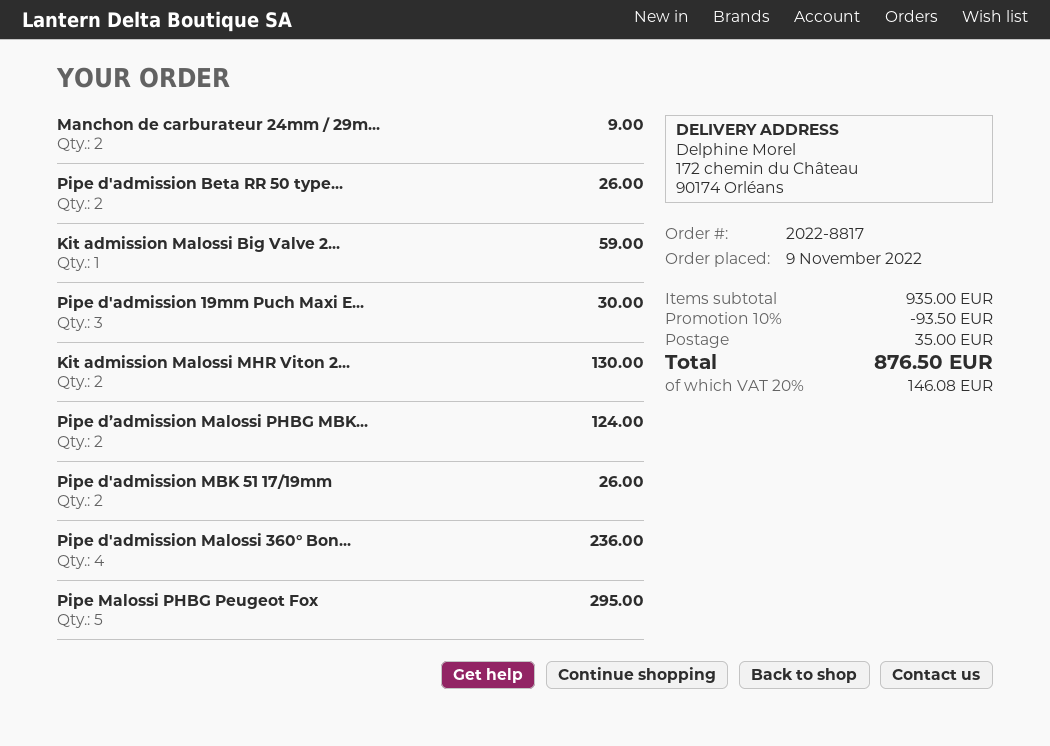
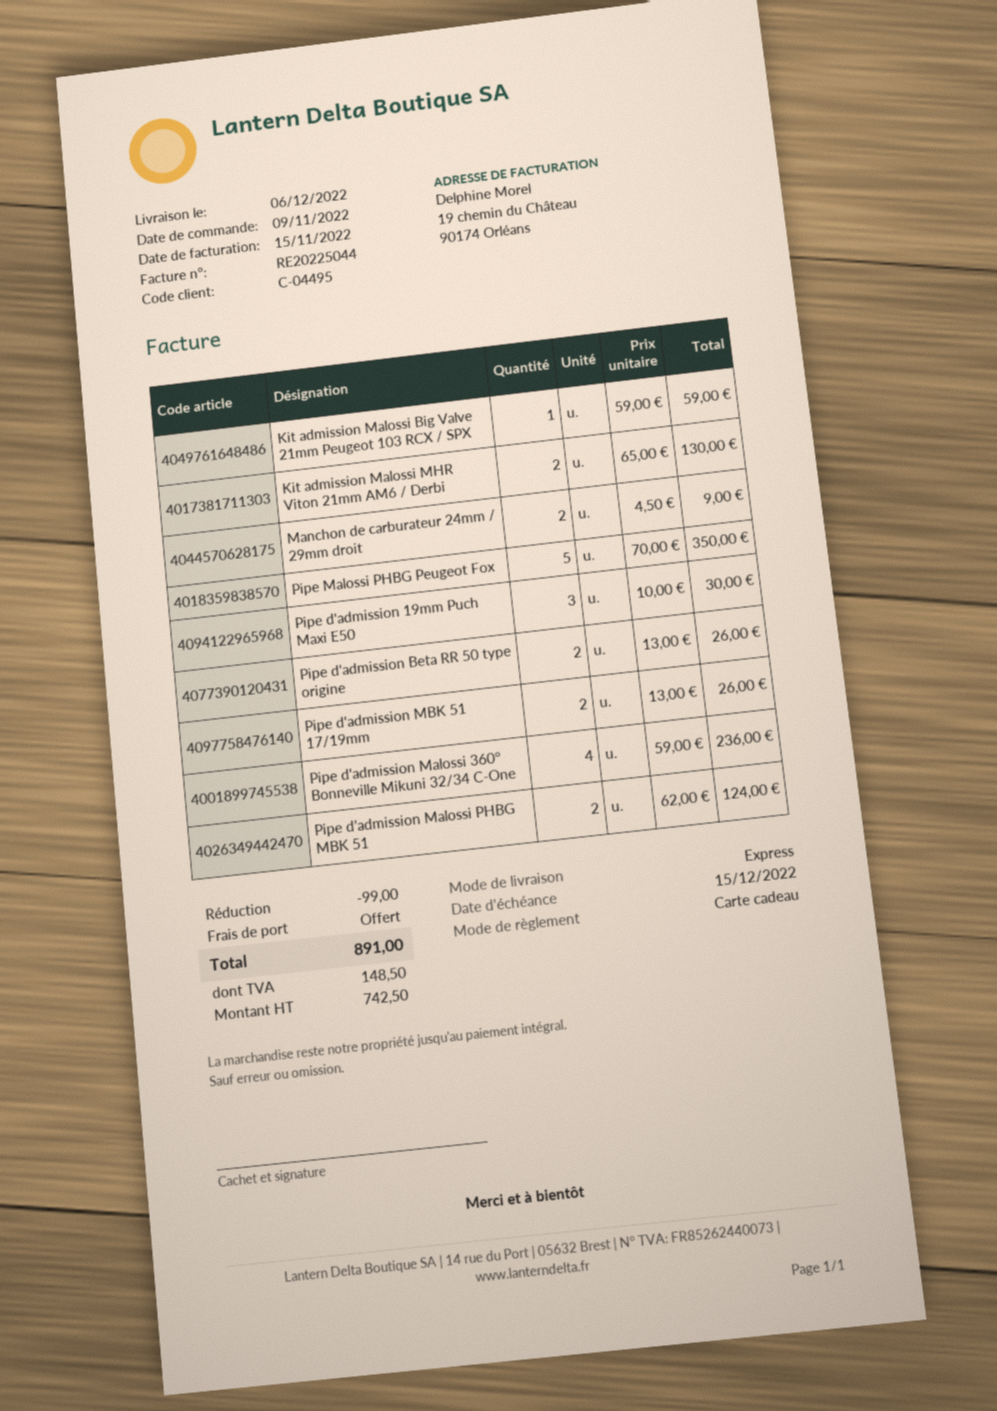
Pipe Malossi PHBG Peugeot Fox: 5 for 295.00 -> 5 for 350.00
discount: 93.50 -> 99.00
shipping: 35.00 -> 0.00
tax: 146.08 -> 148.50
total: 876.50 -> 891.00

